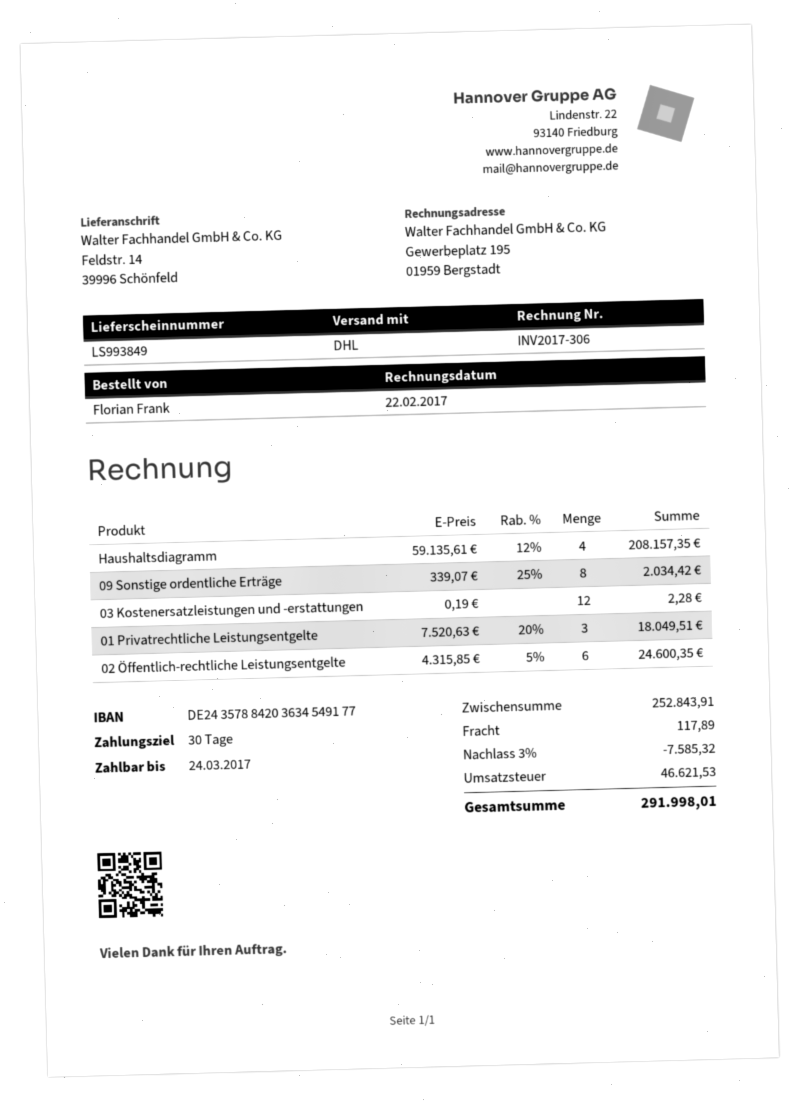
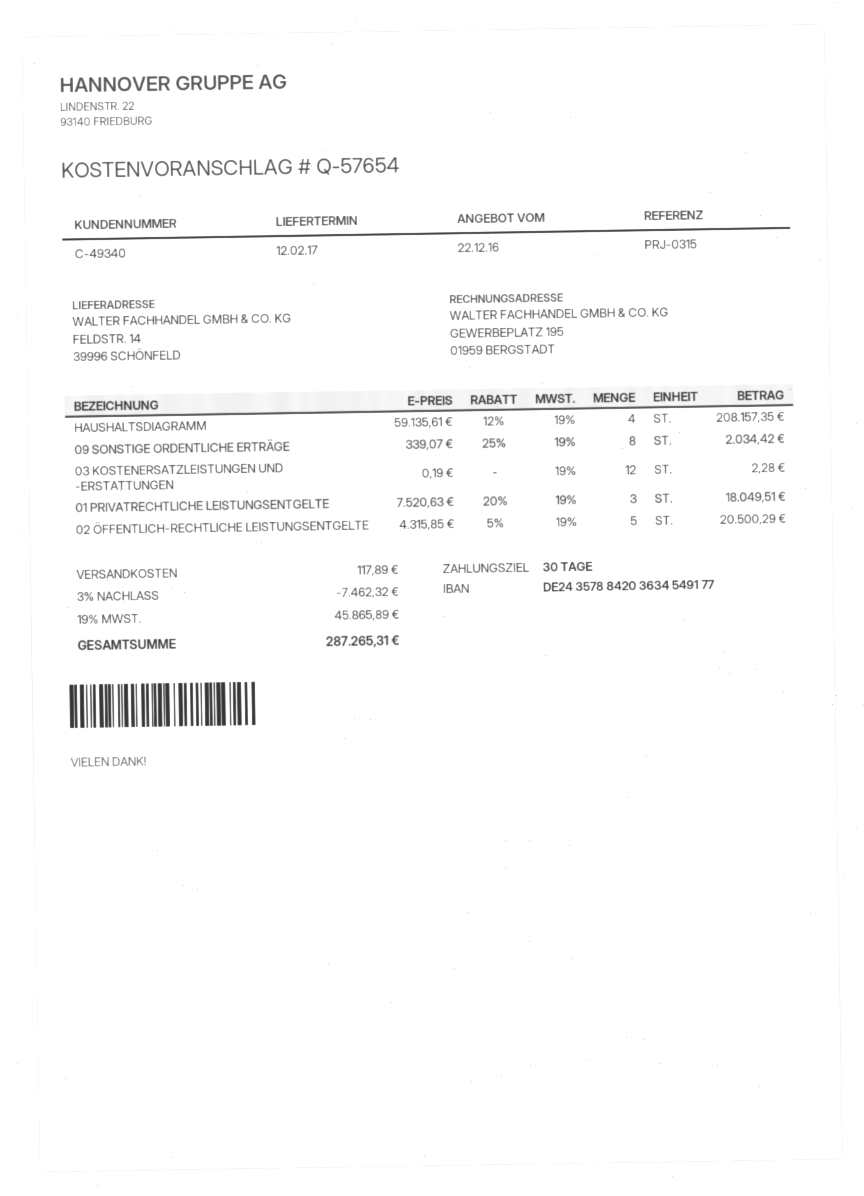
02 Öffentlich-rechtliche Leistungsentgelte: 6 x 4315.85 - 5% = 24600.35 -> 5 x 4315.85 - 5% = 20500.29
discount: 3% = 7585.32 -> 3% = 7462.32
tax: 46621.53 -> 45865.89
total: 291998.01 -> 287265.31

